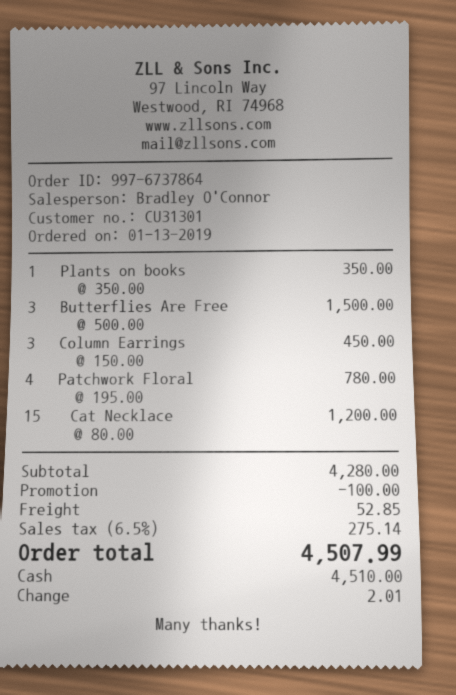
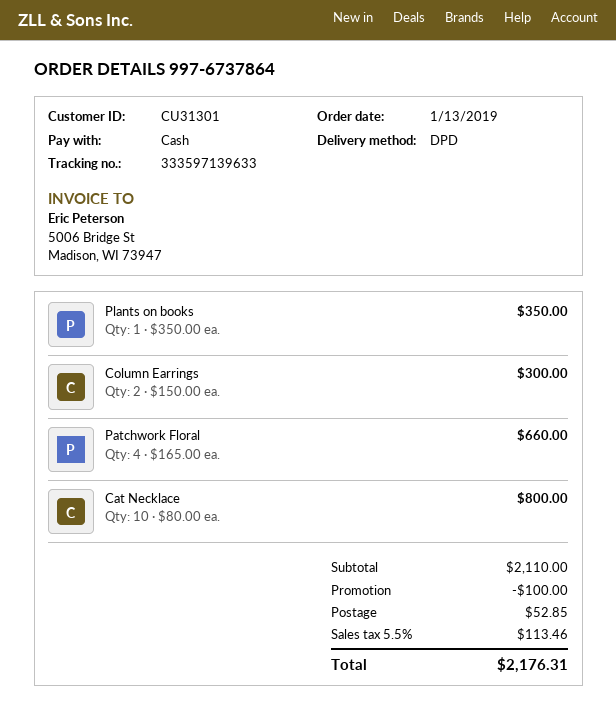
Butterflies Are Free: 3 x 500.00 = 1500.00 -> none
Column Earrings: 3 x 150.00 = 450.00 -> 2 x 150.00 = 300.00
Patchwork Floral: 4 x 195.00 = 780.00 -> 4 x 165.00 = 660.00
Cat Necklace: 15 x 80.00 = 1200.00 -> 10 x 80.00 = 800.00
subtotal: 4280.00 -> 2110.00
tax: 6.5% = 275.14 -> 5.5% = 113.46
total: 4507.99 -> 2176.31

